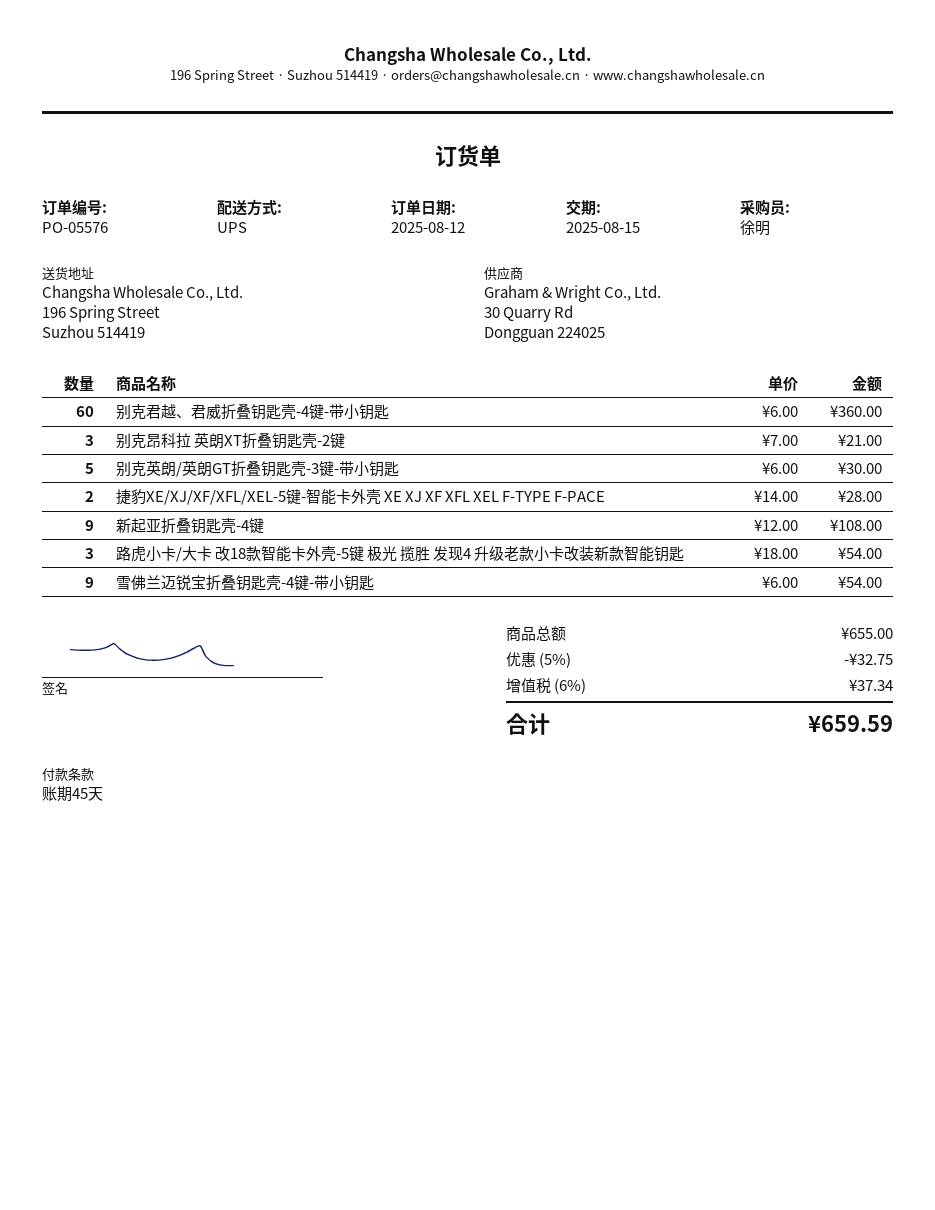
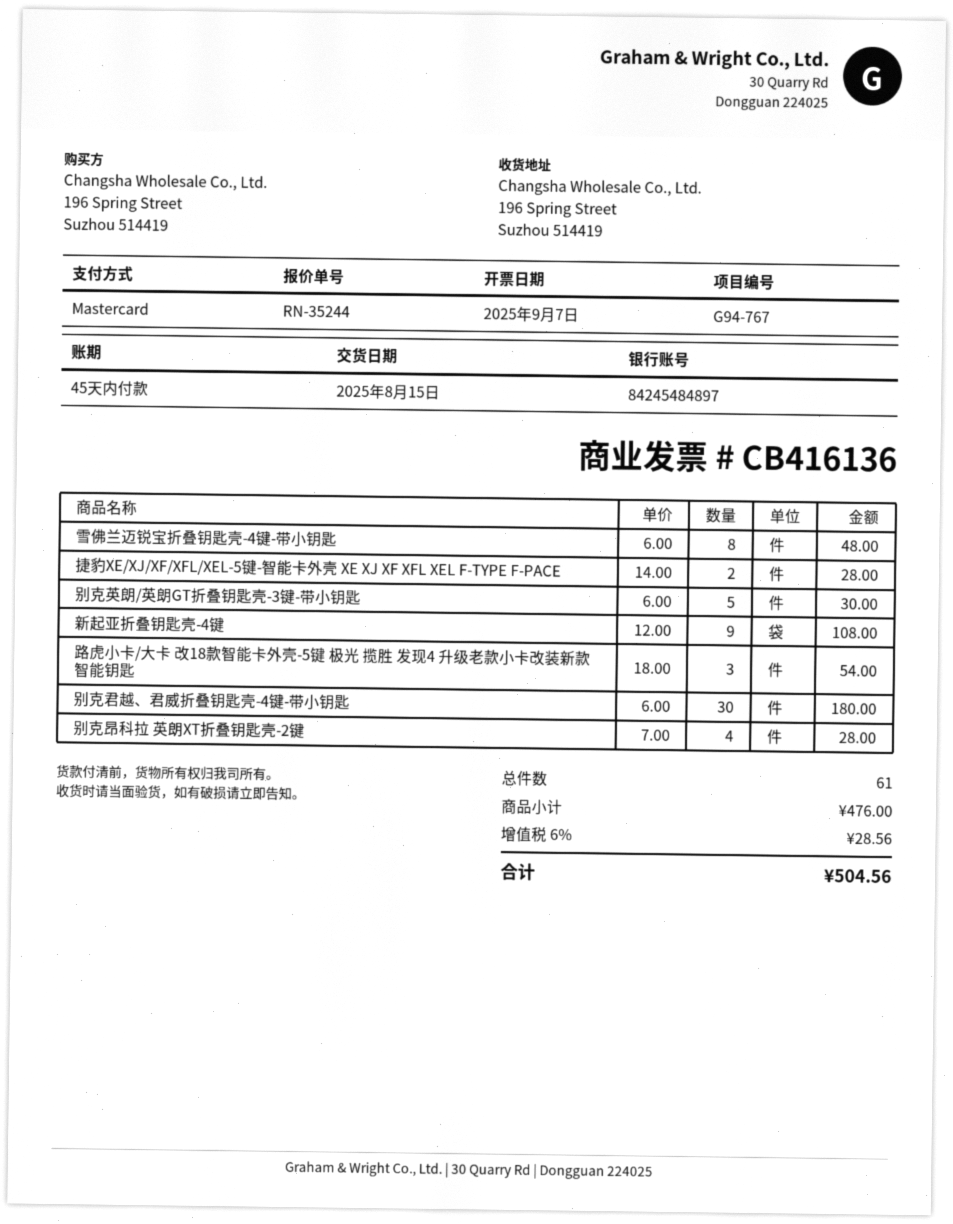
别克君越、君威折叠钥匙壳-4键-带小钥匙: 60 x 6.00 = 360.00 -> 30 x 6.00 = 180.00
别克昂科拉 英朗XT折叠钥匙壳-2键: 3 x 7.00 = 21.00 -> 4 x 7.00 = 28.00
雪佛兰迈锐宝折叠钥匙壳-4键-带小钥匙: 9 x 6.00 = 54.00 -> 8 x 6.00 = 48.00
subtotal: 655.00 -> 476.00
discount: 5% = 32.75 -> none
tax: 6% = 37.34 -> 6% = 28.56
total: 659.59 -> 504.56

